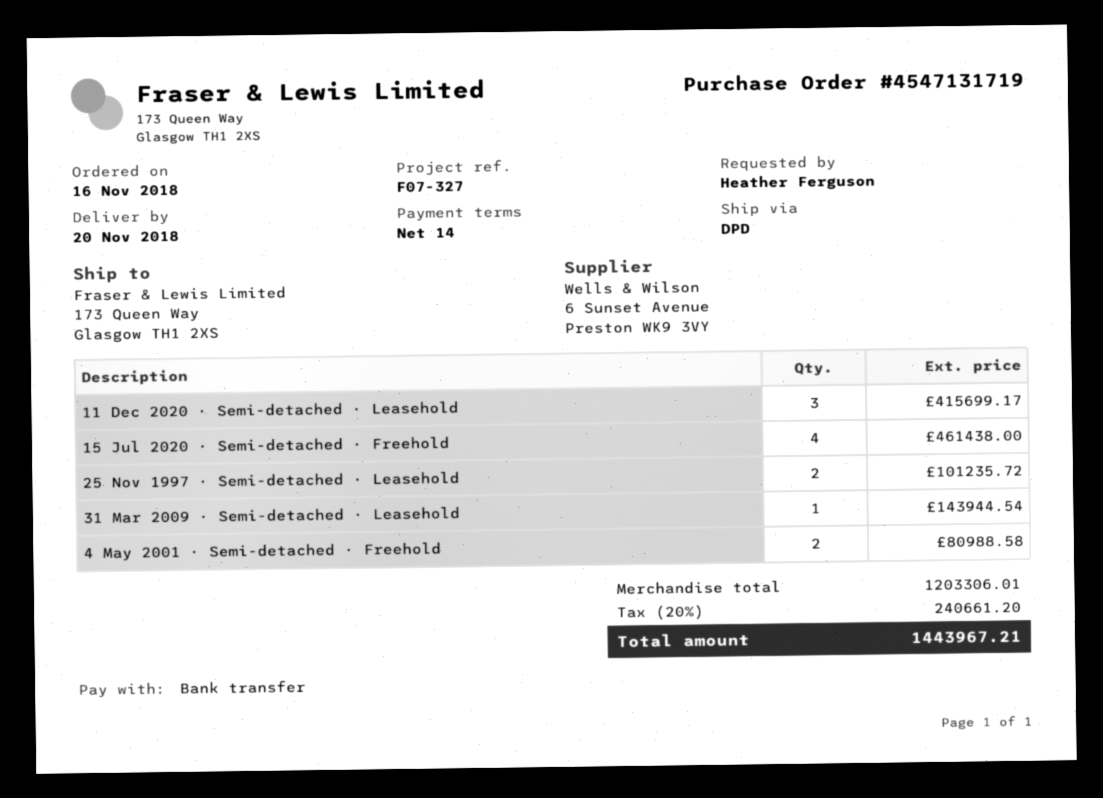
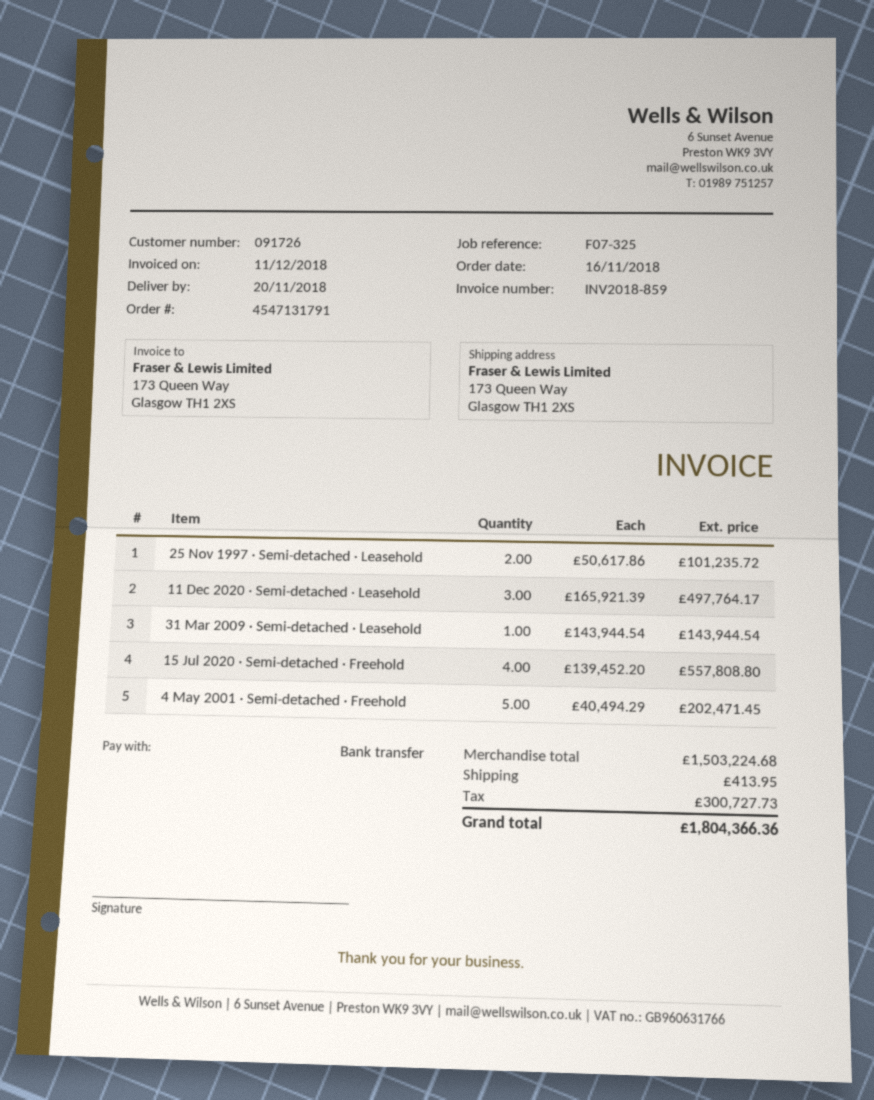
order number: 4547131719 -> 4547131791
reference: F07-327 -> F07-325
11 Dec 2020 · Semi-detached · Leasehold: 3 for 415699.17 -> 3 for 497764.17
15 Jul 2020 · Semi-detached · Freehold: 4 for 461438.00 -> 4 for 557808.80
4 May 2001 · Semi-detached · Freehold: 2 for 80988.58 -> 5 for 202471.45
subtotal: 1203306.01 -> 1503224.68
shipping: none -> 413.95
tax: 240661.20 -> 300727.73
total: 1443967.21 -> 1804366.36

